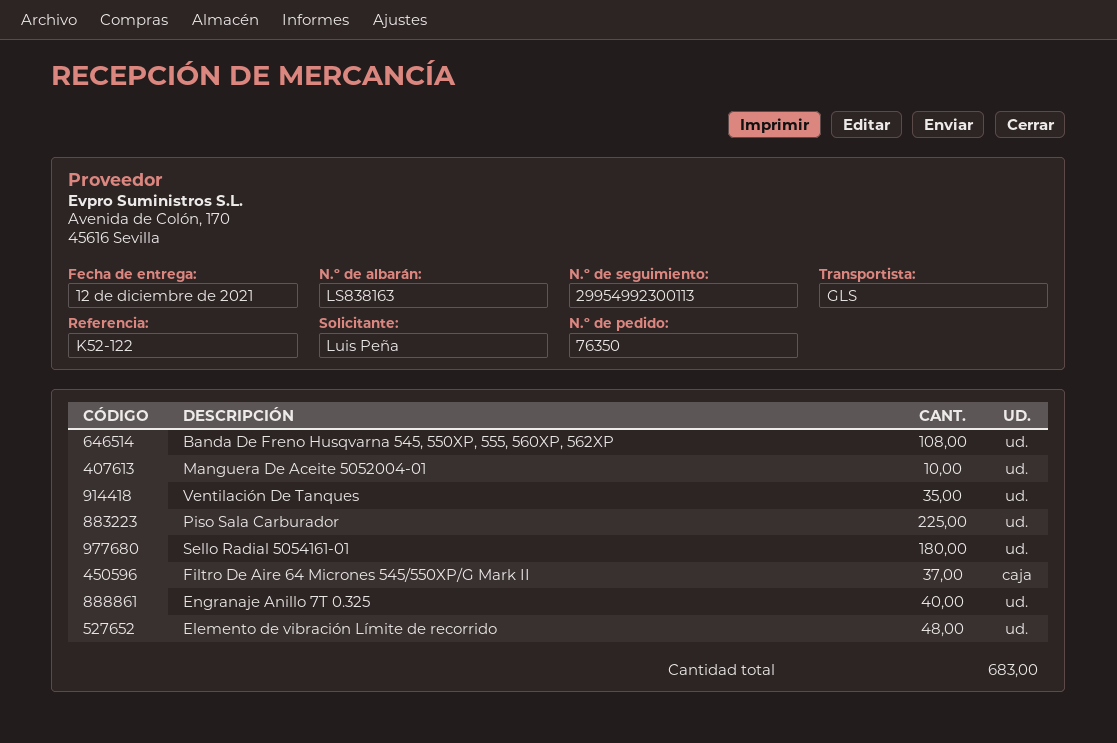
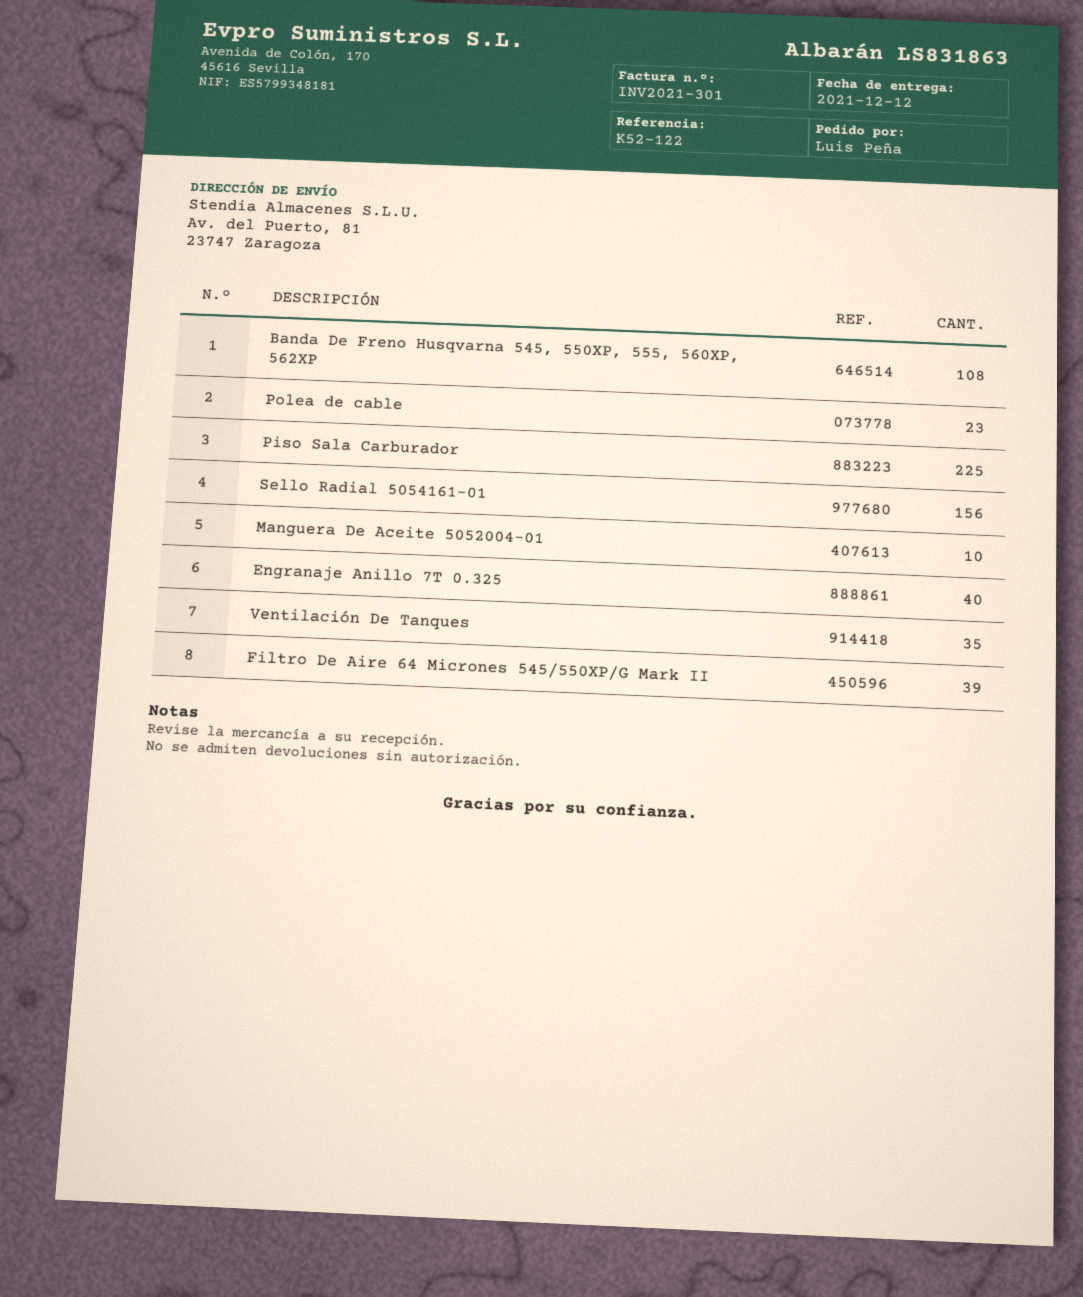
delivery note number: LS838163 -> LS831863
Sello Radial 5054161-01: 180 -> 156
Filtro De Aire 64 Micrones 545/550XP/G Mark II: 37 -> 39
Elemento de vibración Límite de recorrido: 48 -> none
Polea de cable: none -> 23

